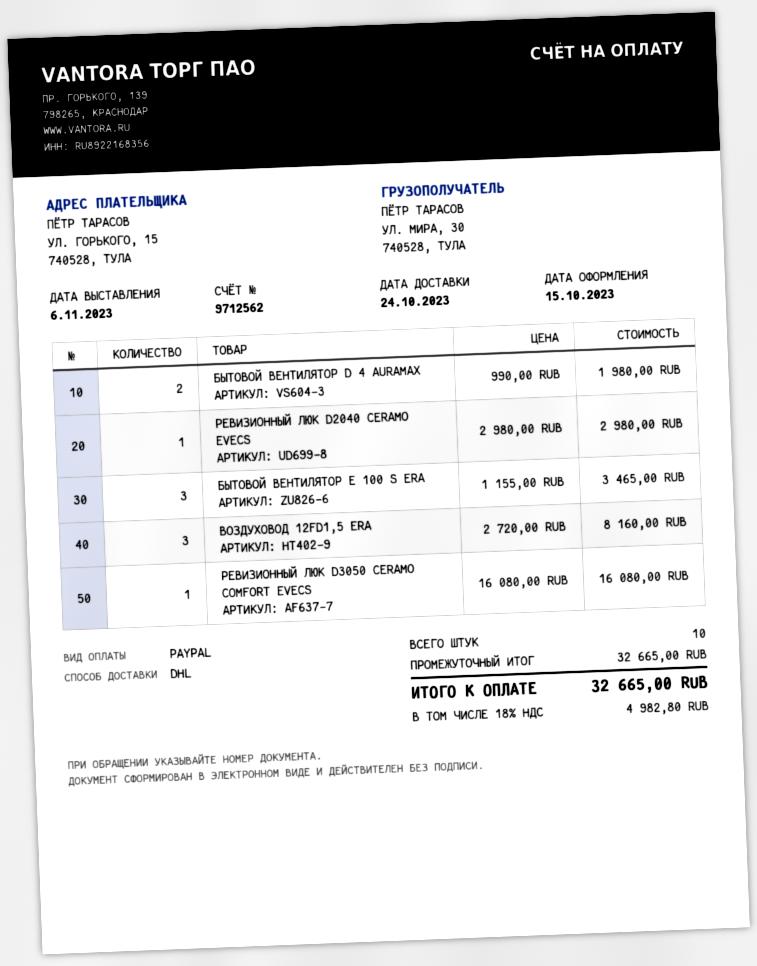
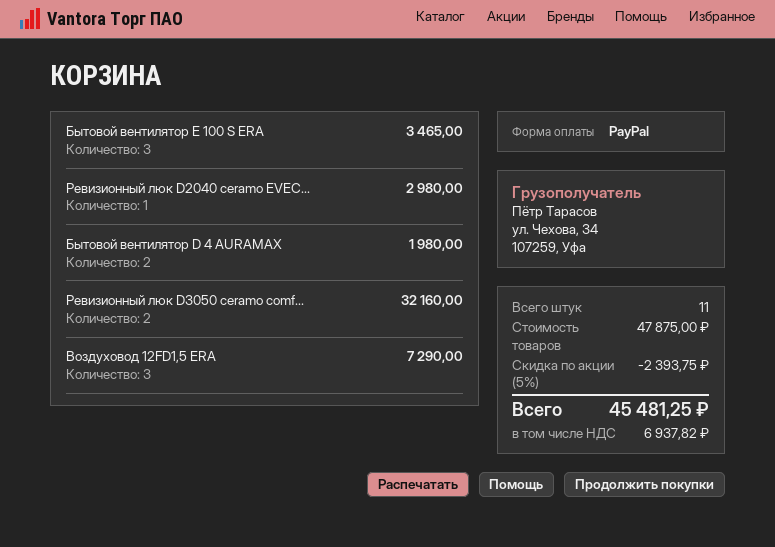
ship to: УЛ. МИРА, 30, 740528, ТУЛА -> ул. Чехова, 34, 107259, Уфа
ВОЗДУХОВОД 12FD1,5 ERA: 3 for 8160.00 -> 3 for 7290.00
РЕВИЗИОННЫЙ ЛЮК D3050 CERAMO COMFORT EVECS: 1 for 16080.00 -> 2 for 32160.00
total quantity: 10 -> 11
subtotal: 32665.00 -> 47875.00
discount: none -> 5% = 2393.75
tax: 4982.80 -> 6937.82
total: 32665.00 -> 45481.25

